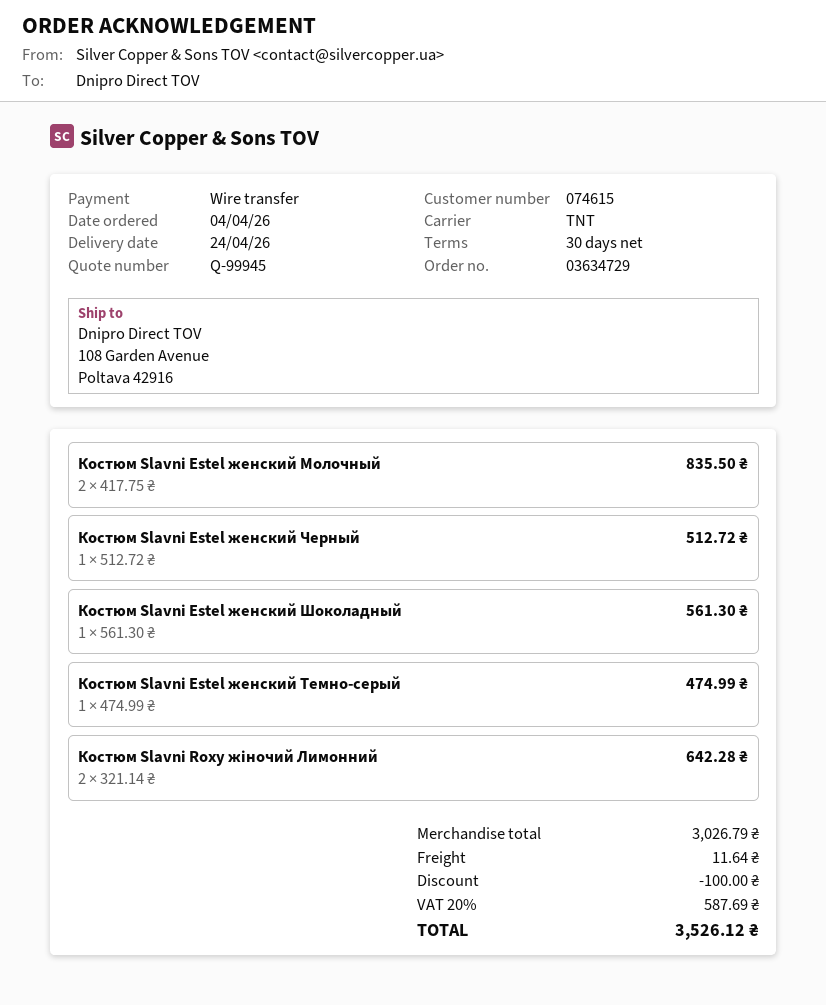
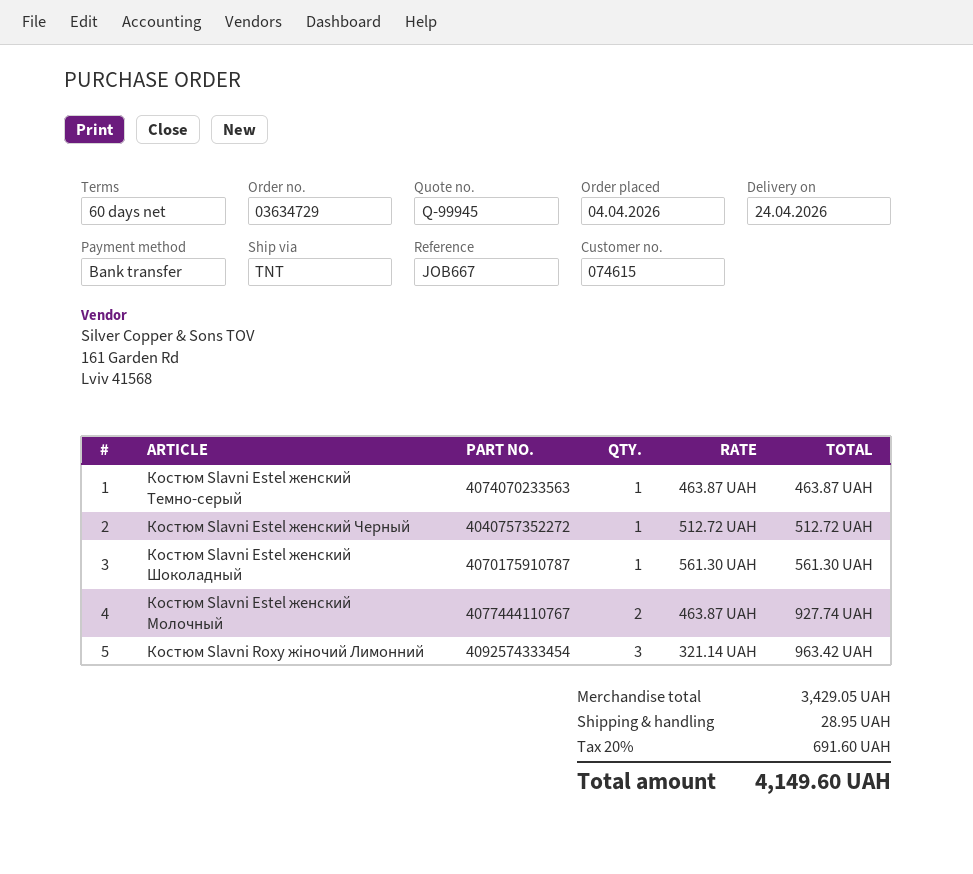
payment terms: 30 days -> 60 days
Костюм Slavni Estel женский Молочный: 2 x 417.75 = 835.50 -> 2 x 463.87 = 927.74
Костюм Slavni Estel женский Темно-серый: 1 x 474.99 = 474.99 -> 1 x 463.87 = 463.87
Костюм Slavni Roxy жіночий Лимонний: 2 x 321.14 = 642.28 -> 3 x 321.14 = 963.42
subtotal: 3026.79 -> 3429.05
discount: 100.00 -> none
shipping: 11.64 -> 28.95
tax: 20% = 587.69 -> 20% = 691.60
total: 3526.12 -> 4149.60

